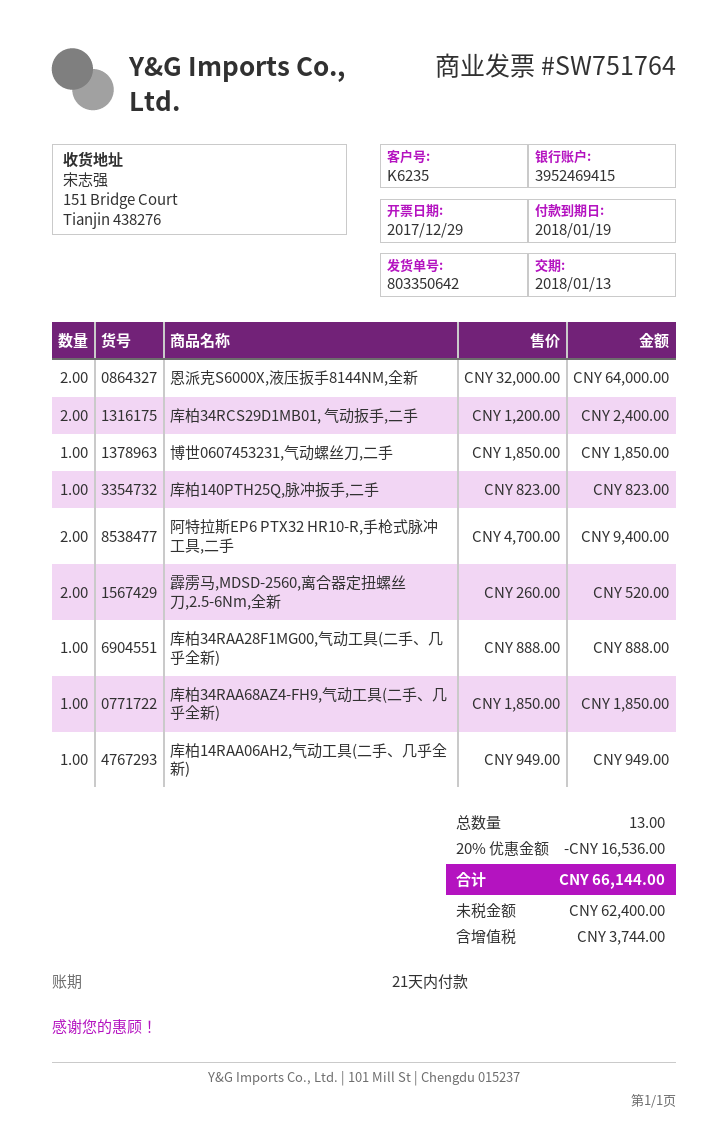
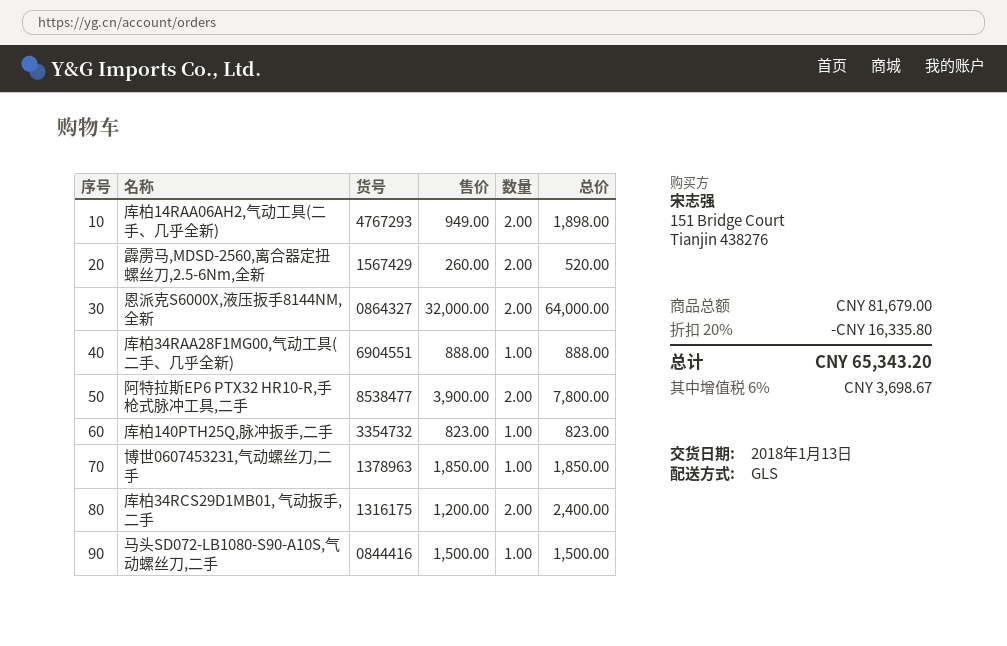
阿特拉斯EP6 PTX32 HR10-R,手枪式脉冲工具,二手: 2 x 4700.00 = 9400.00 -> 2 x 3900.00 = 7800.00
库柏34RAA68AZ4-FH9,气动工具(二手、几乎全新): 1 x 1850.00 = 1850.00 -> none
库柏14RAA06AH2,气动工具(二手、几乎全新): 1 x 949.00 = 949.00 -> 2 x 949.00 = 1898.00
马头SD072-LB1080-S90-A10S,气动螺丝刀,二手: none -> 1 x 1500.00 = 1500.00
discount: 20% = 16536.00 -> 20% = 16335.80
tax: 3744.00 -> 3698.67
total: 66144.00 -> 65343.20

